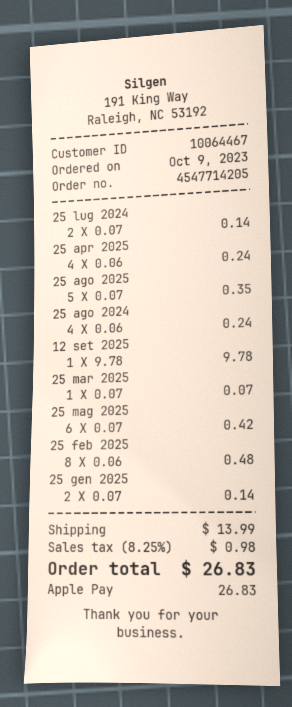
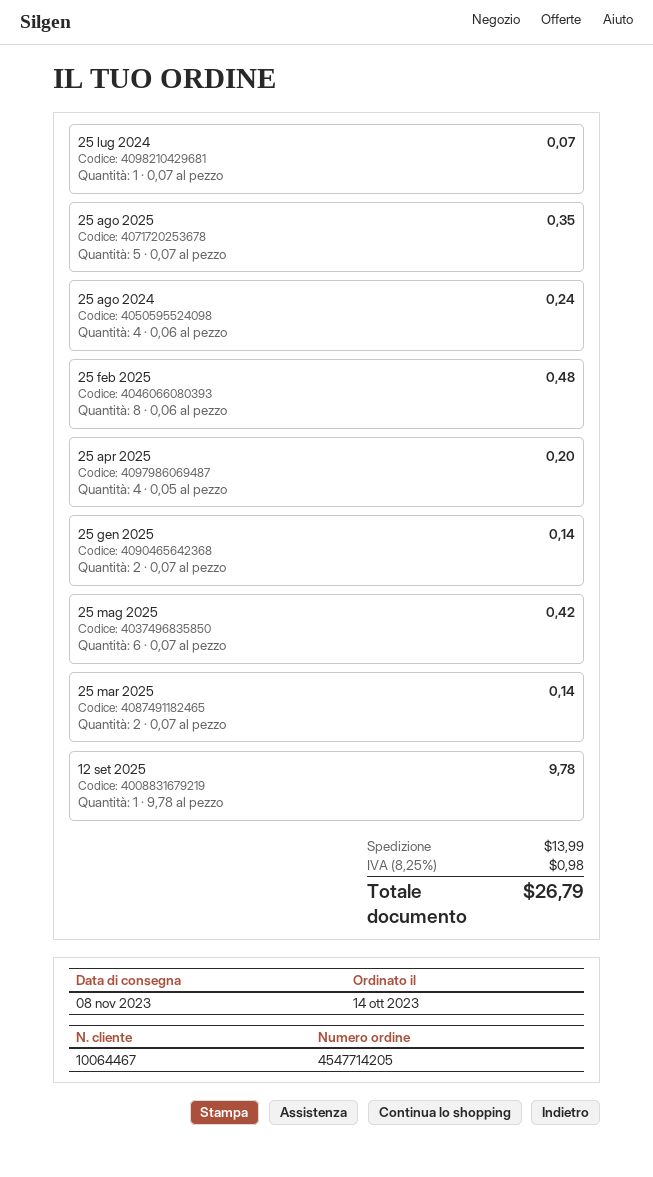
order date: 2023-10-09 -> 2023-10-14
25 lug 2024: 2 x 0.07 = 0.14 -> 1 x 0.07 = 0.07
25 apr 2025: 4 x 0.06 = 0.24 -> 4 x 0.05 = 0.20
25 mar 2025: 1 x 0.07 = 0.07 -> 2 x 0.07 = 0.14
total: 26.83 -> 26.79

